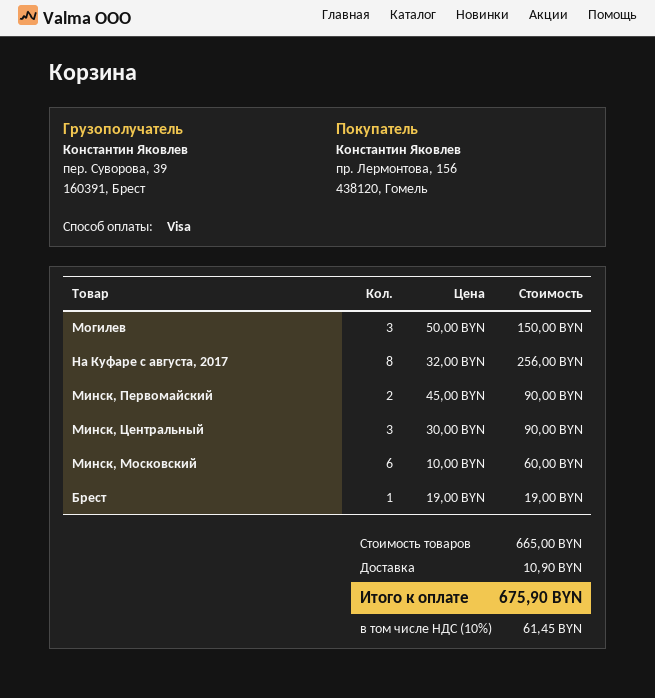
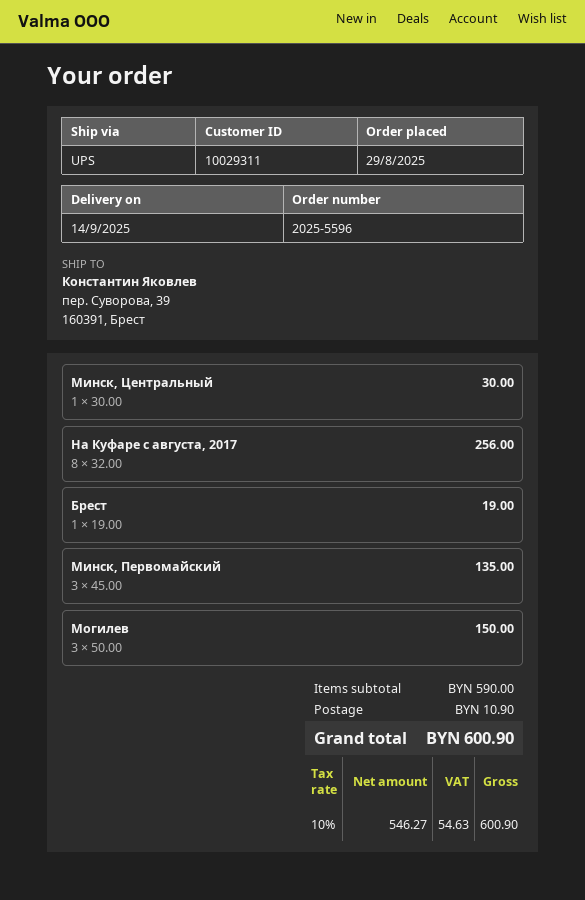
Минск, Первомайский: 2 x 45.00 = 90.00 -> 3 x 45.00 = 135.00
Минск, Центральный: 3 x 30.00 = 90.00 -> 1 x 30.00 = 30.00
Минск, Московский: 6 x 10.00 = 60.00 -> none
subtotal: 665.00 -> 590.00
tax: 10% = 61.45 -> 10% = 54.63
total: 675.90 -> 600.90

